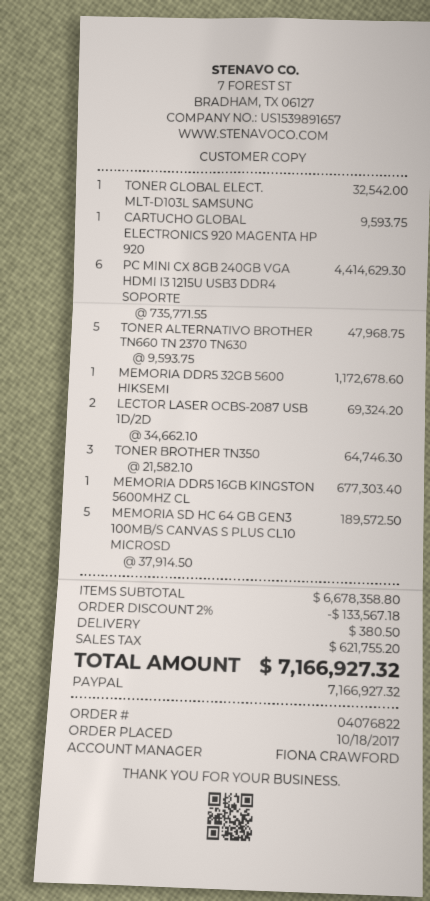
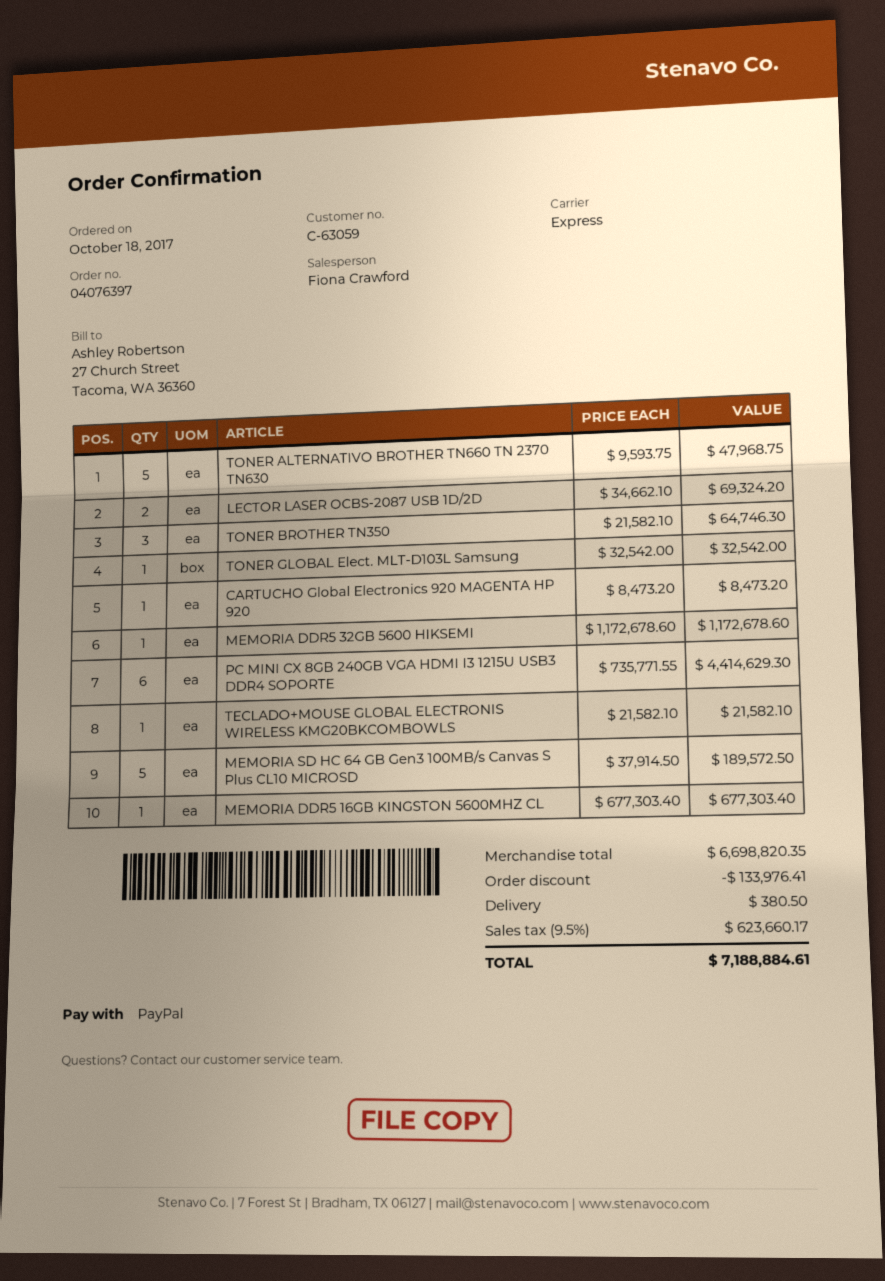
order number: 04076822 -> 04076397
CARTUCHO GLOBAL ELECTRONICS 920 MAGENTA HP 920: 1 x 9593.75 = 9593.75 -> 1 x 8473.20 = 8473.20
TECLADO+MOUSE GLOBAL ELECTRONIS WIRELESS KMG20BKCOMBOWLS: none -> 1 x 21582.10 = 21582.10
subtotal: 6678358.80 -> 6698820.35
discount: 133567.18 -> 133976.41
tax: 621755.20 -> 623660.17
total: 7166927.32 -> 7188884.61

